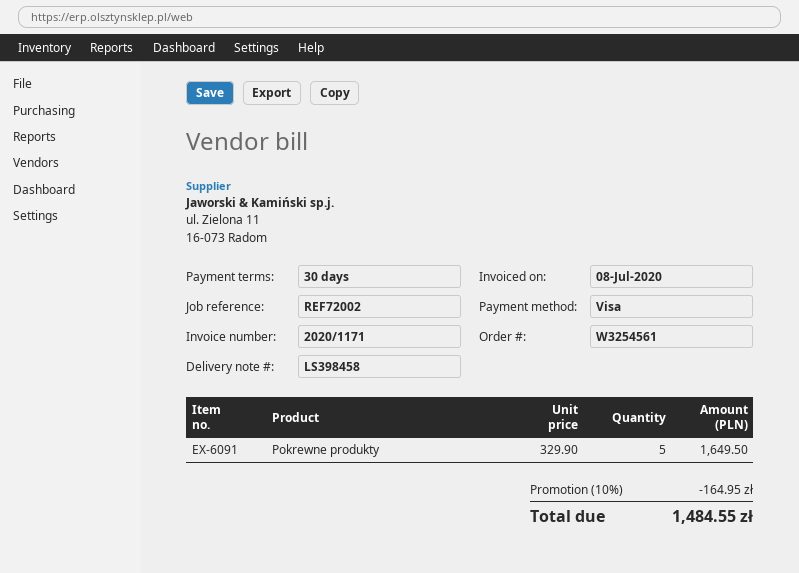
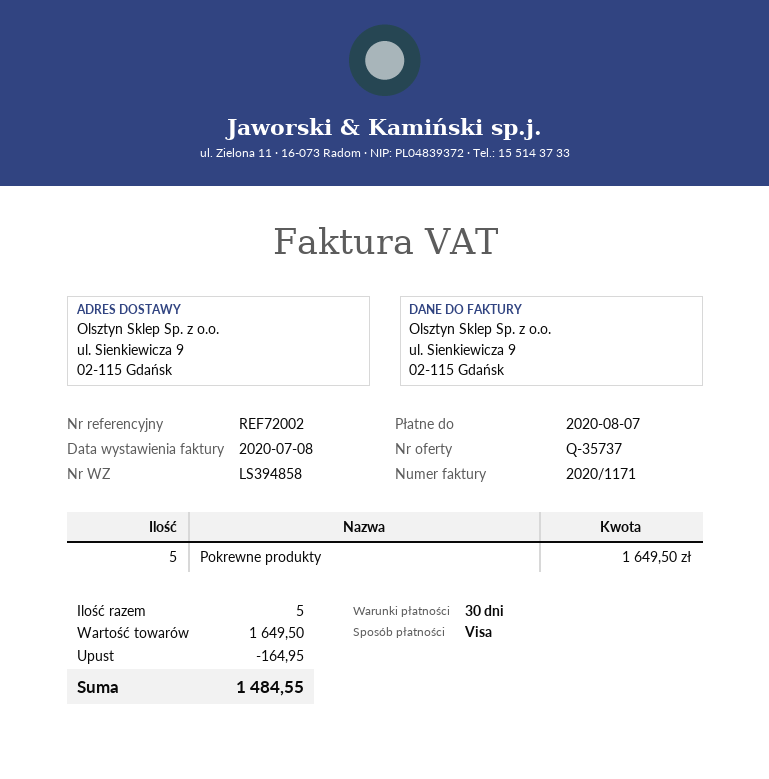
delivery note number: LS398458 -> LS394858

